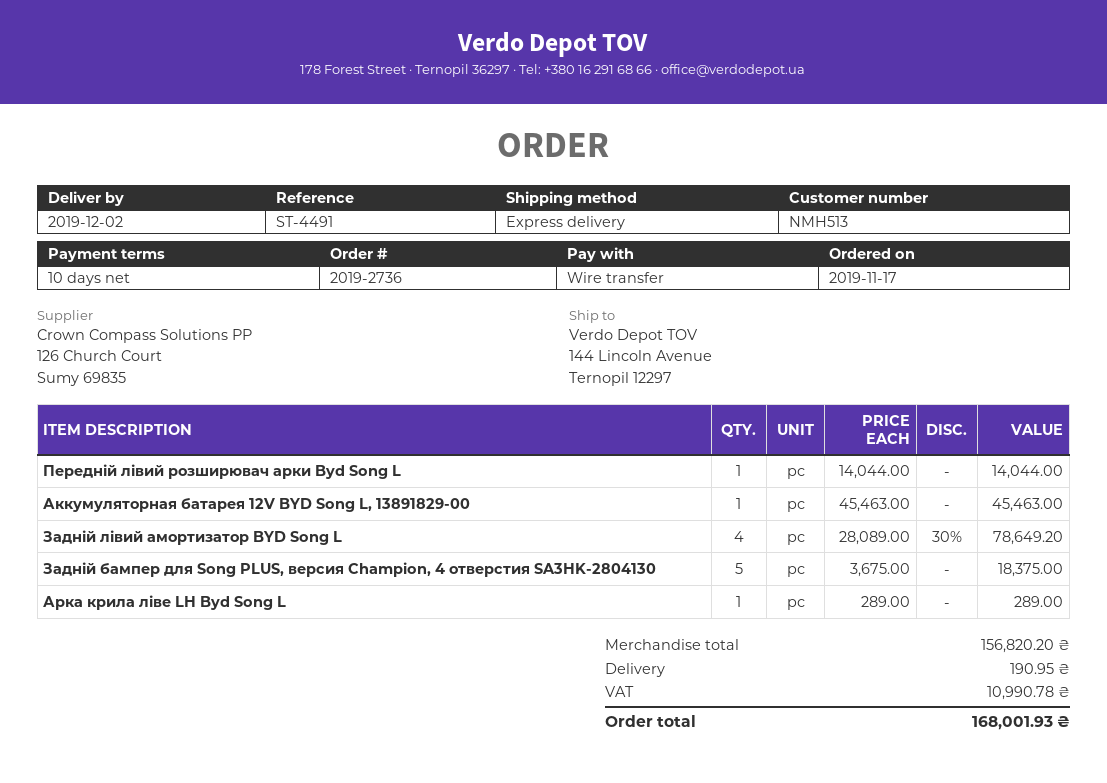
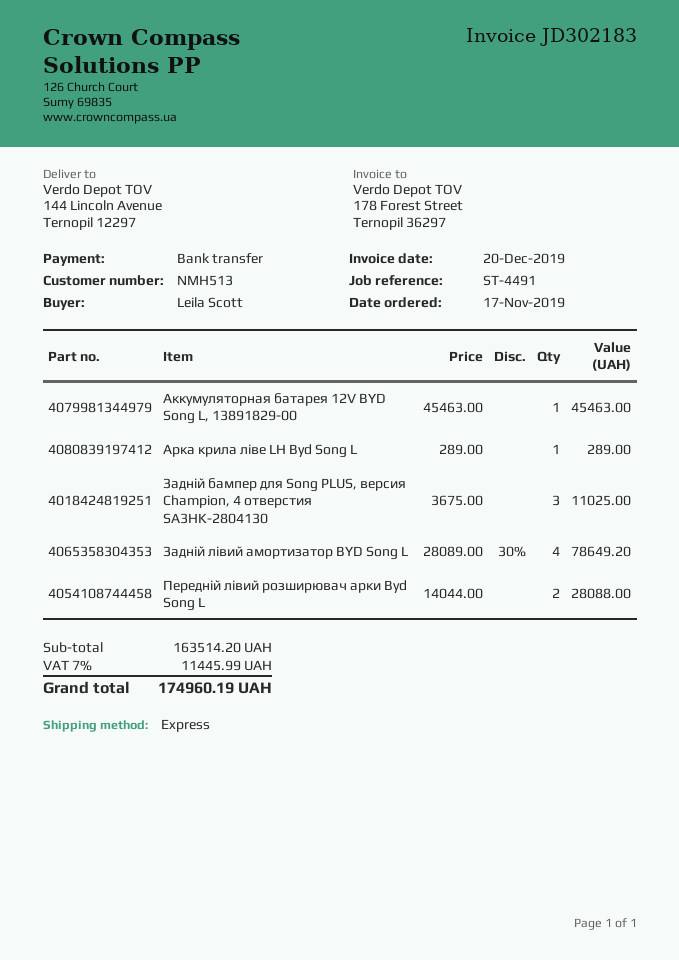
Передній лівий розширювач арки Byd Song L: 1 x 14044.00 = 14044.00 -> 2 x 14044.00 = 28088.00
Задній бампер для Song PLUS, версия Champion, 4 отверстия SA3HK-2804130: 5 x 3675.00 = 18375.00 -> 3 x 3675.00 = 11025.00
subtotal: 156820.20 -> 163514.20
shipping: 190.95 -> none
tax: 10990.78 -> 11445.99
total: 168001.93 -> 174960.19

